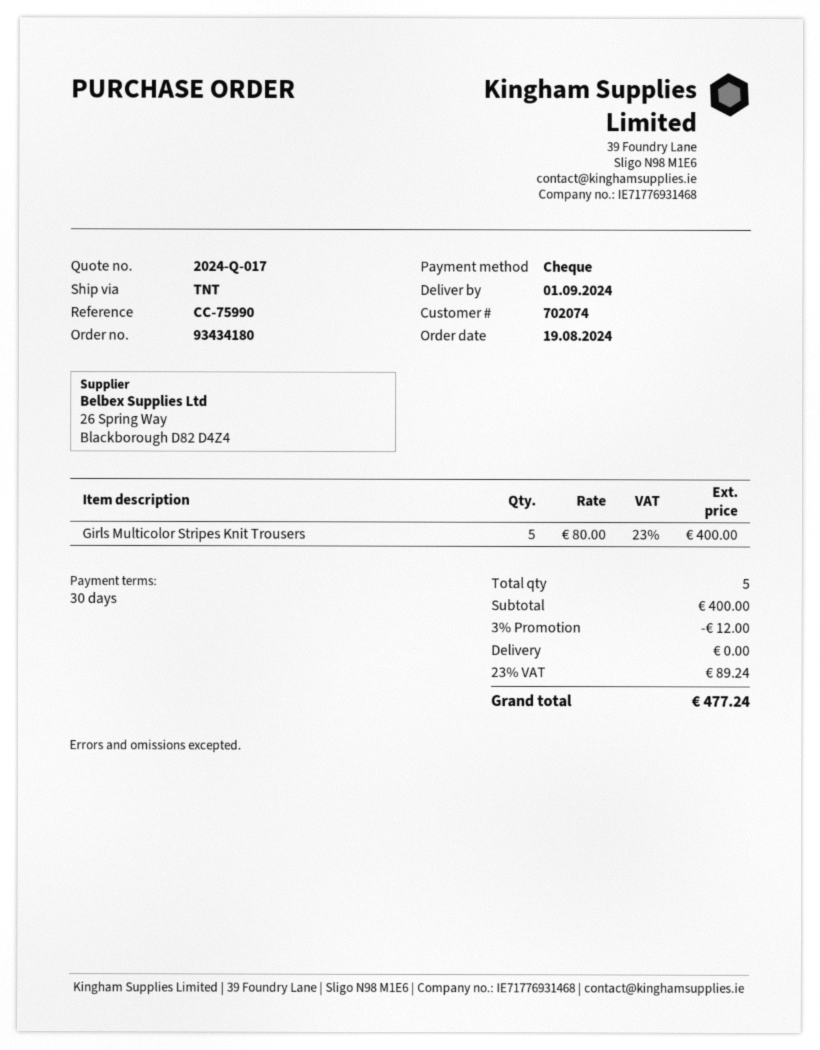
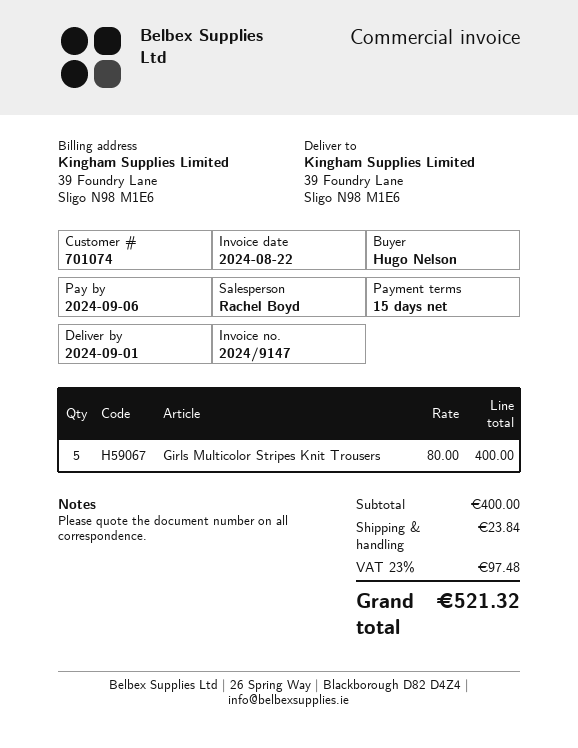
payment terms: 30 days -> 15 days
customer number: 702074 -> 701074
discount: 3% = 12.00 -> none
shipping: 0.00 -> 23.84
tax: 23% = 89.24 -> 23% = 97.48
total: 477.24 -> 521.32

